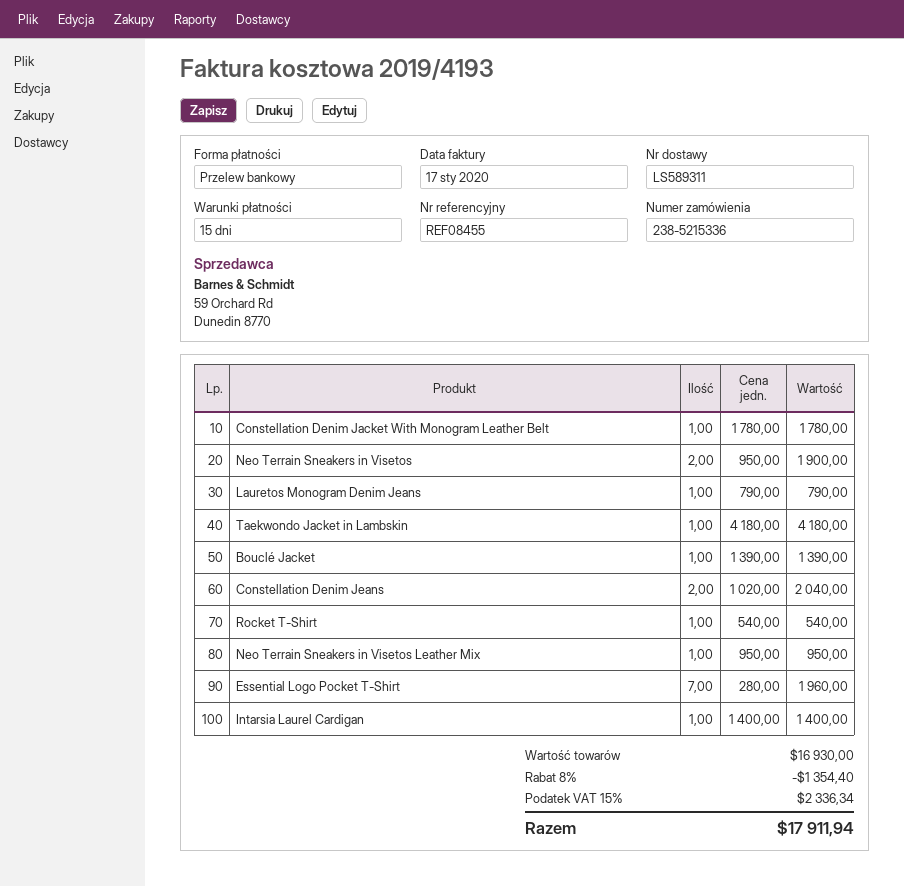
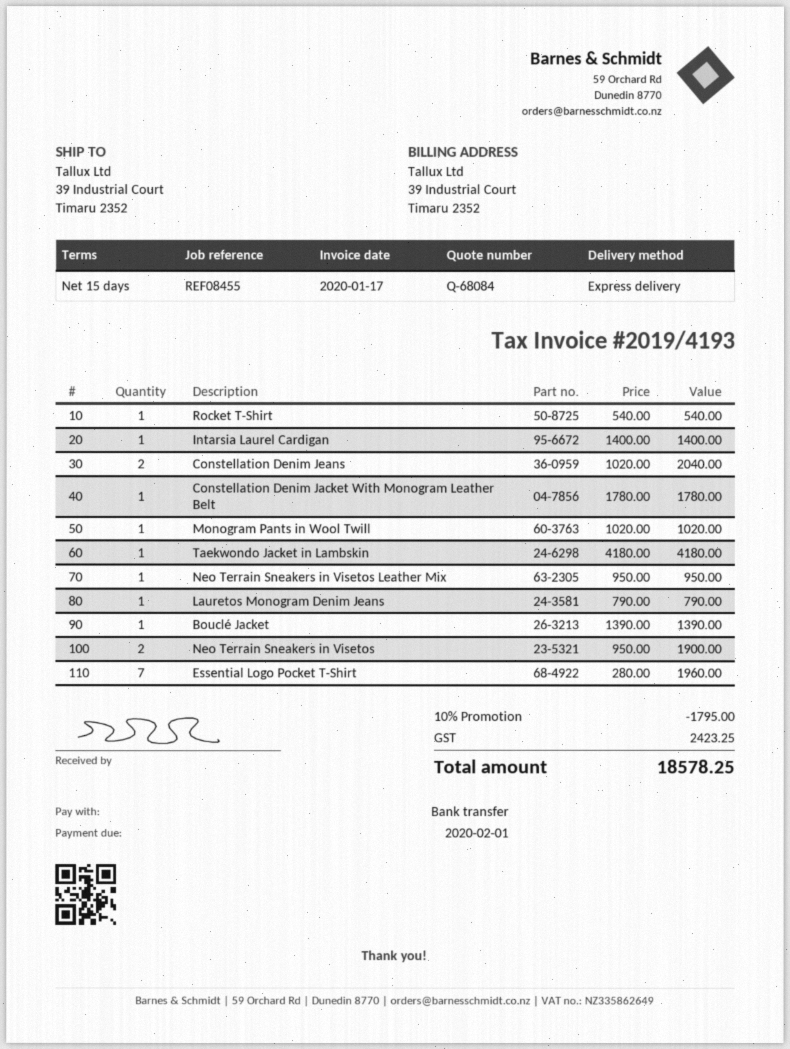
Monogram Pants in Wool Twill: none -> 1 x 1020.00 = 1020.00
discount: 8% = 1354.40 -> 10% = 1795.00
tax: 2336.34 -> 2423.25
total: 17911.94 -> 18578.25

